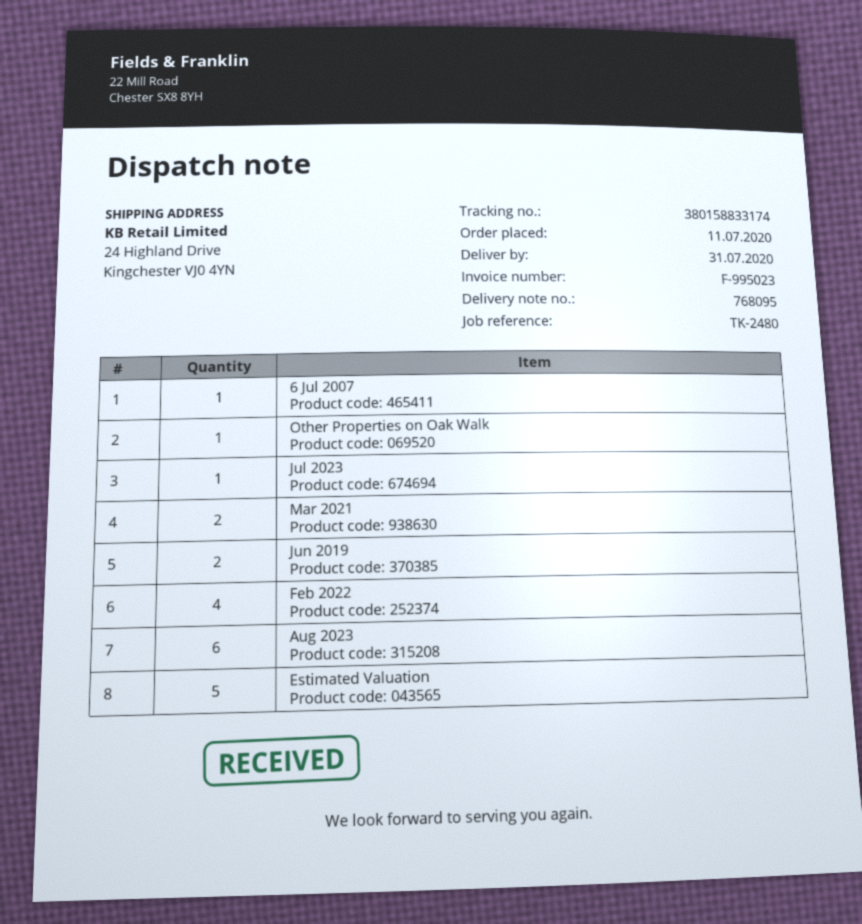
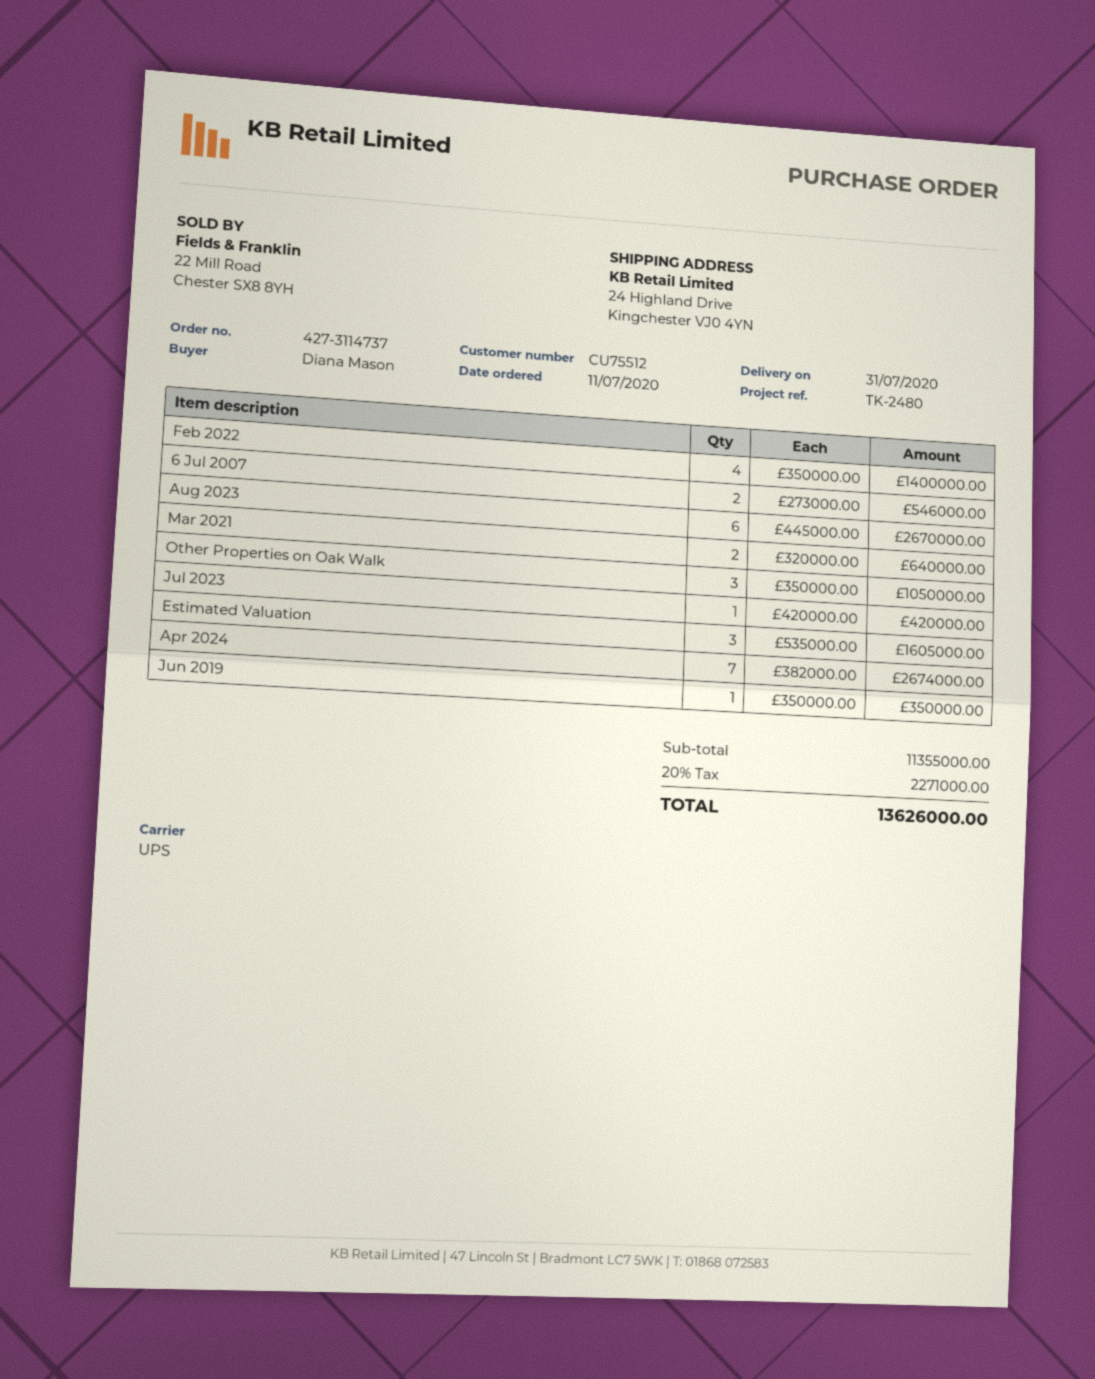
6 Jul 2007: 1 -> 2
Other Properties on Oak Walk: 1 -> 3
Jun 2019: 2 -> 1
Estimated Valuation: 5 -> 3
Apr 2024: none -> 7

